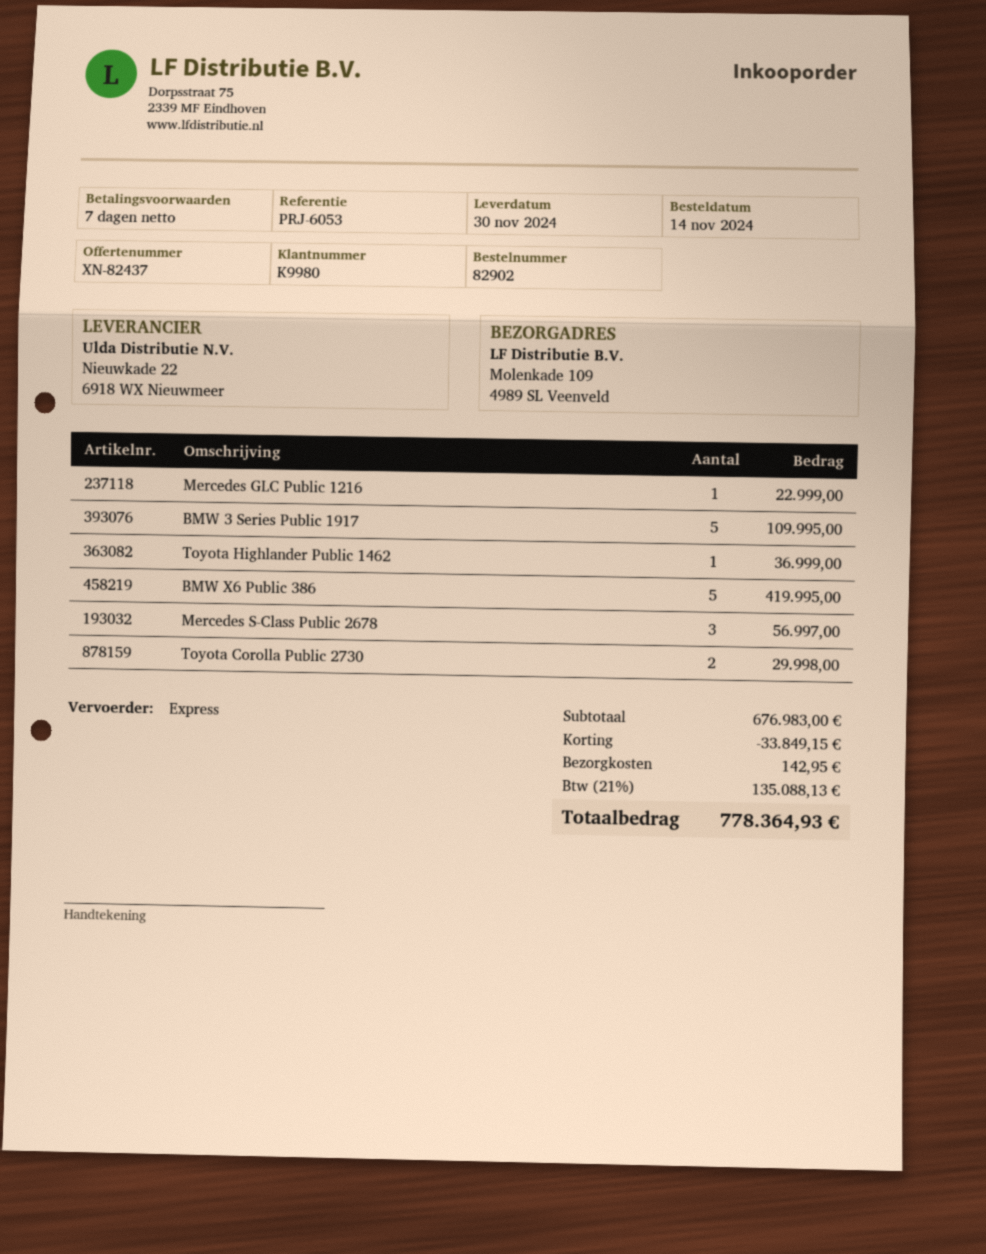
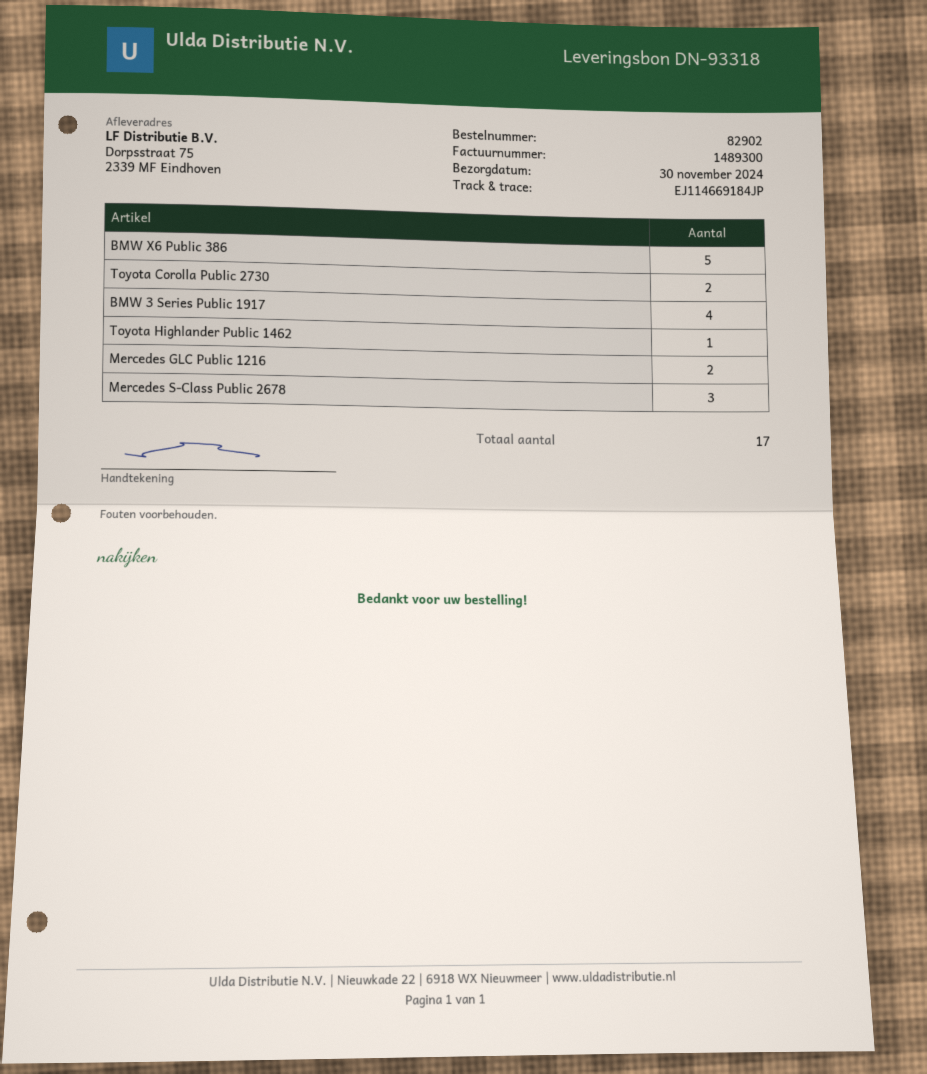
ship to: Molenkade 109, 4989 SL Veenveld -> Dorpsstraat 75, 2339 MF Eindhoven
Mercedes GLC Public 1216: 1 -> 2
BMW 3 Series Public 1917: 5 -> 4

